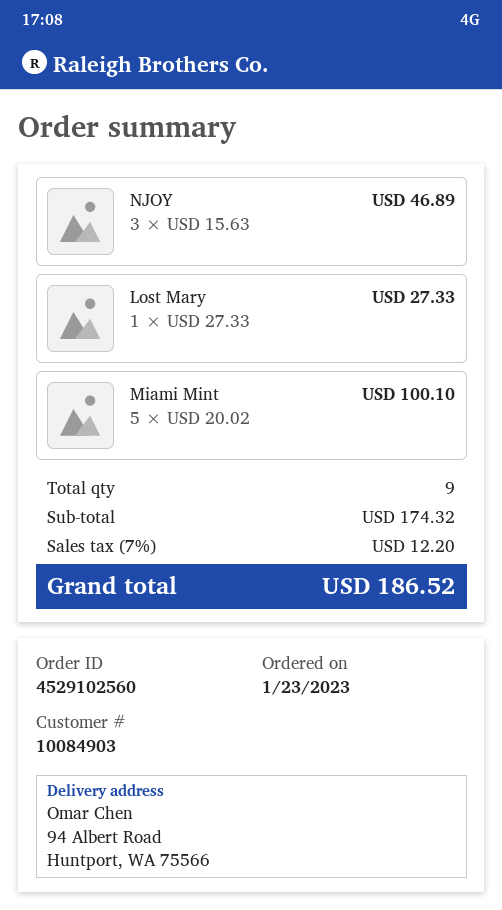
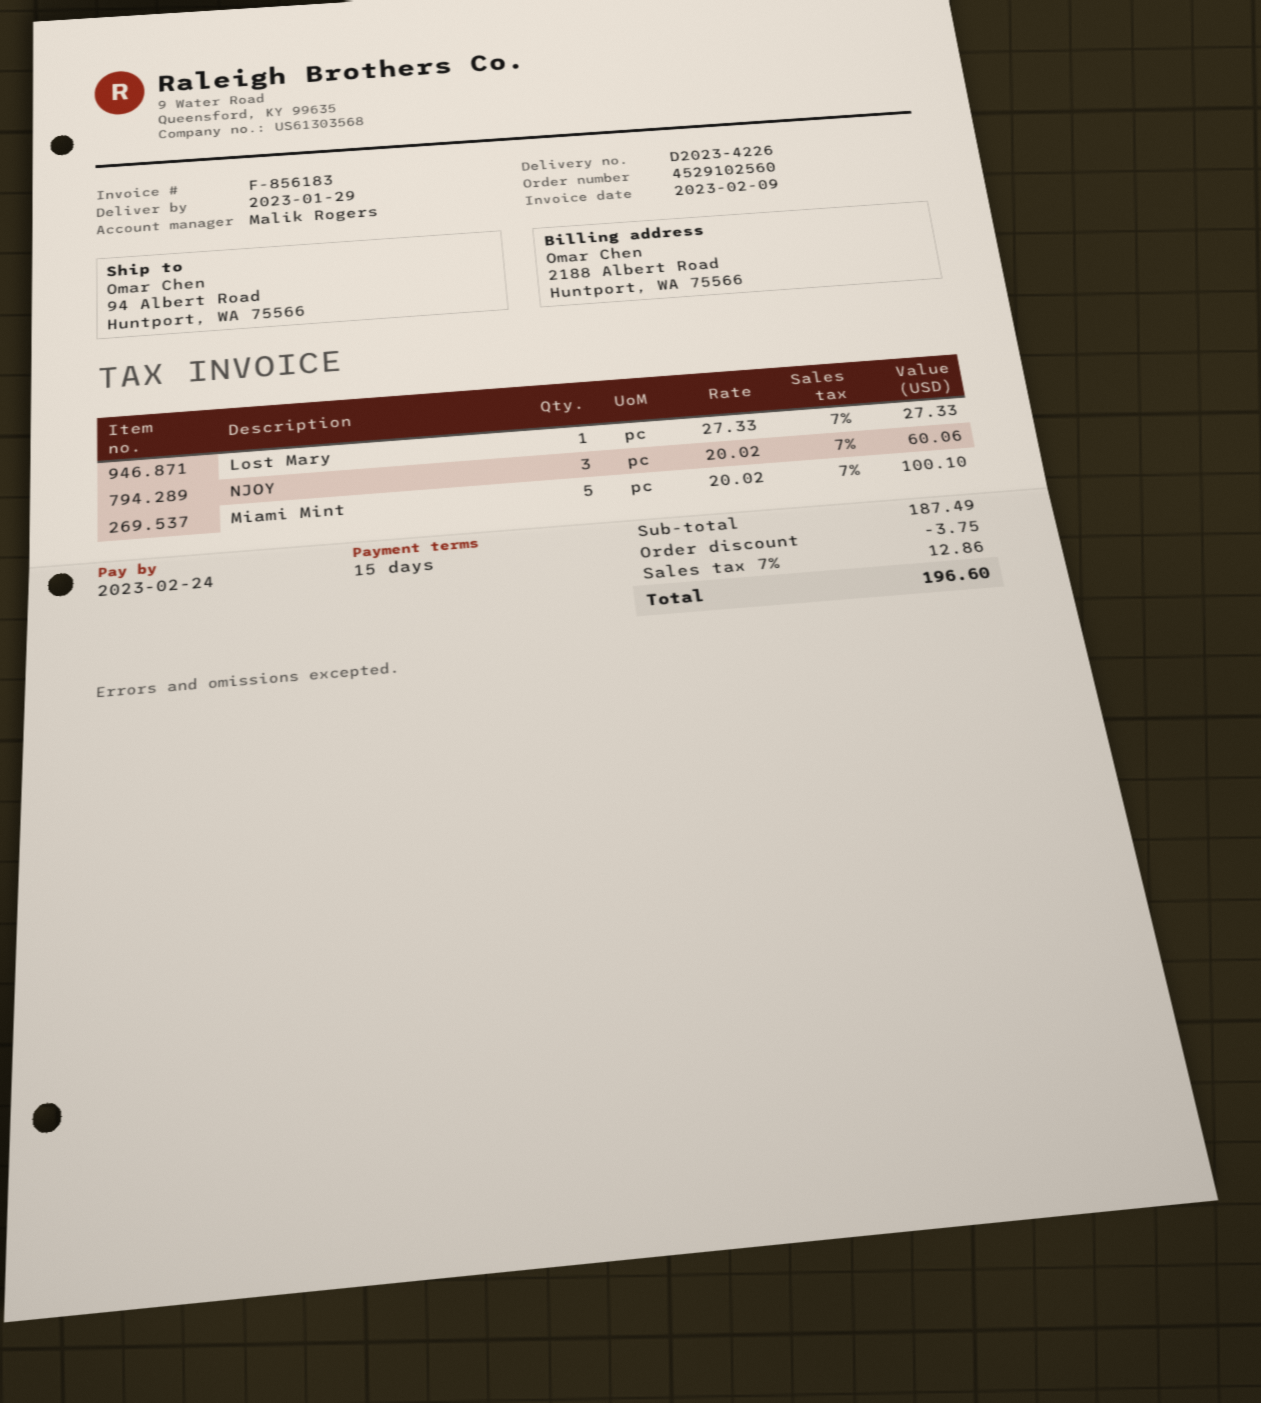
NJOY: 3 x 15.63 = 46.89 -> 3 x 20.02 = 60.06
subtotal: 174.32 -> 187.49
discount: none -> 3.75
tax: 7% = 12.20 -> 7% = 12.86
total: 186.52 -> 196.60

